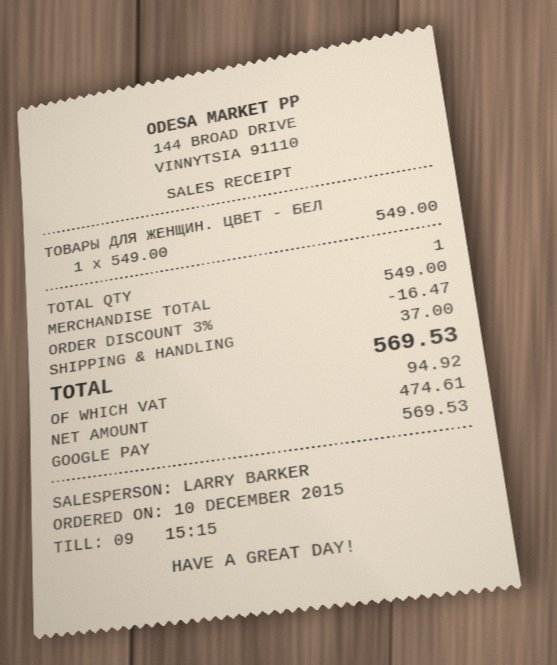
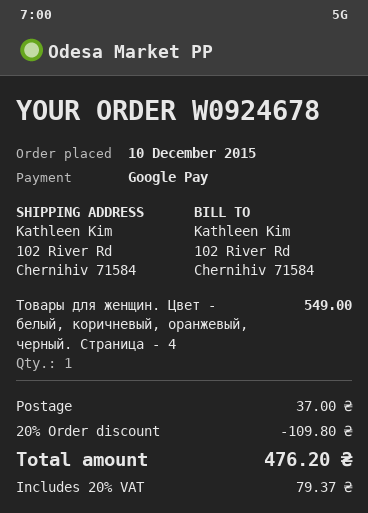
discount: 3% = 16.47 -> 20% = 109.80
tax: 94.92 -> 79.37
total: 569.53 -> 476.20

